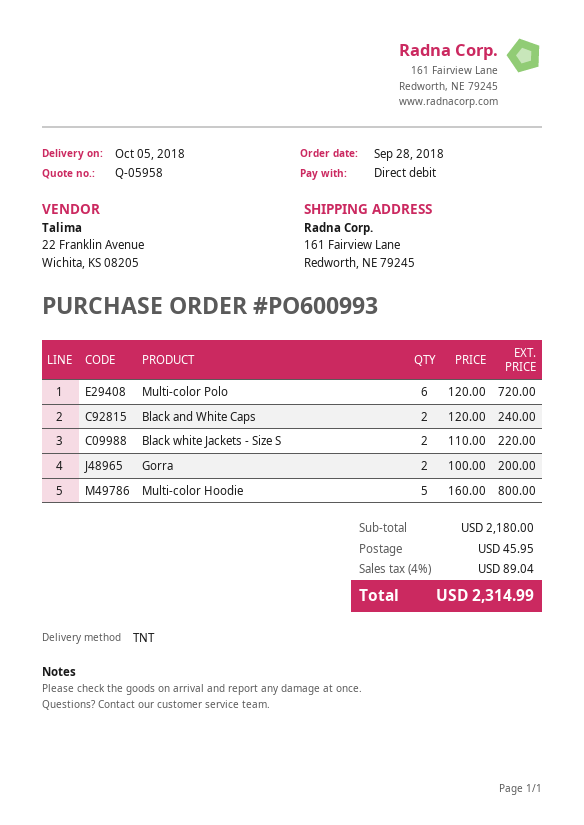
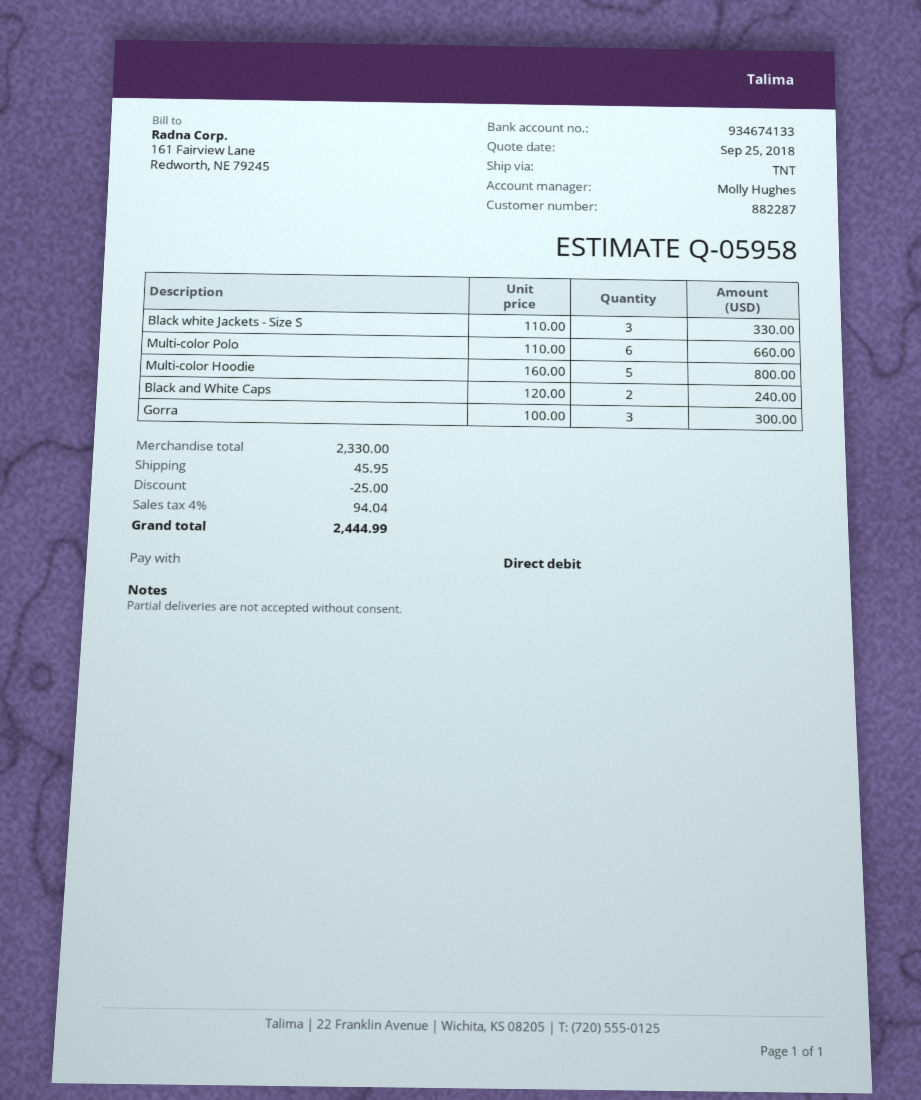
Multi-color Polo: 6 x 120.00 = 720.00 -> 6 x 110.00 = 660.00
Black white Jackets - Size S: 2 x 110.00 = 220.00 -> 3 x 110.00 = 330.00
Gorra: 2 x 100.00 = 200.00 -> 3 x 100.00 = 300.00
subtotal: 2180.00 -> 2330.00
discount: none -> 25.00
tax: 4% = 89.04 -> 4% = 94.04
total: 2314.99 -> 2444.99

